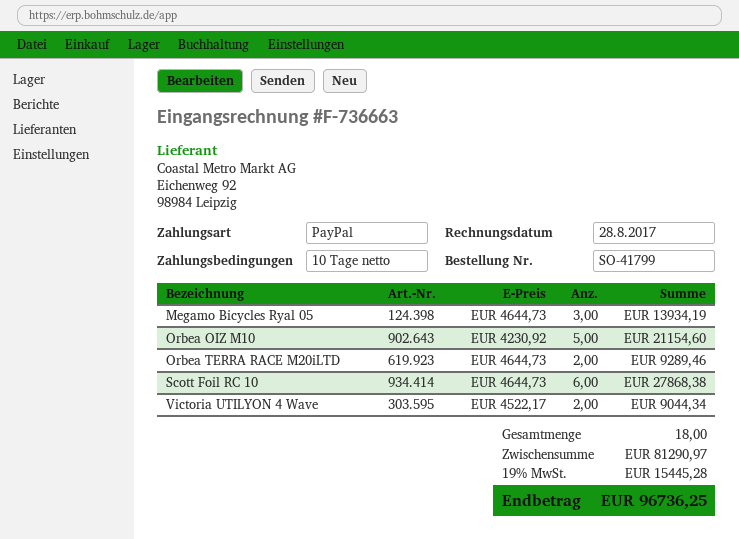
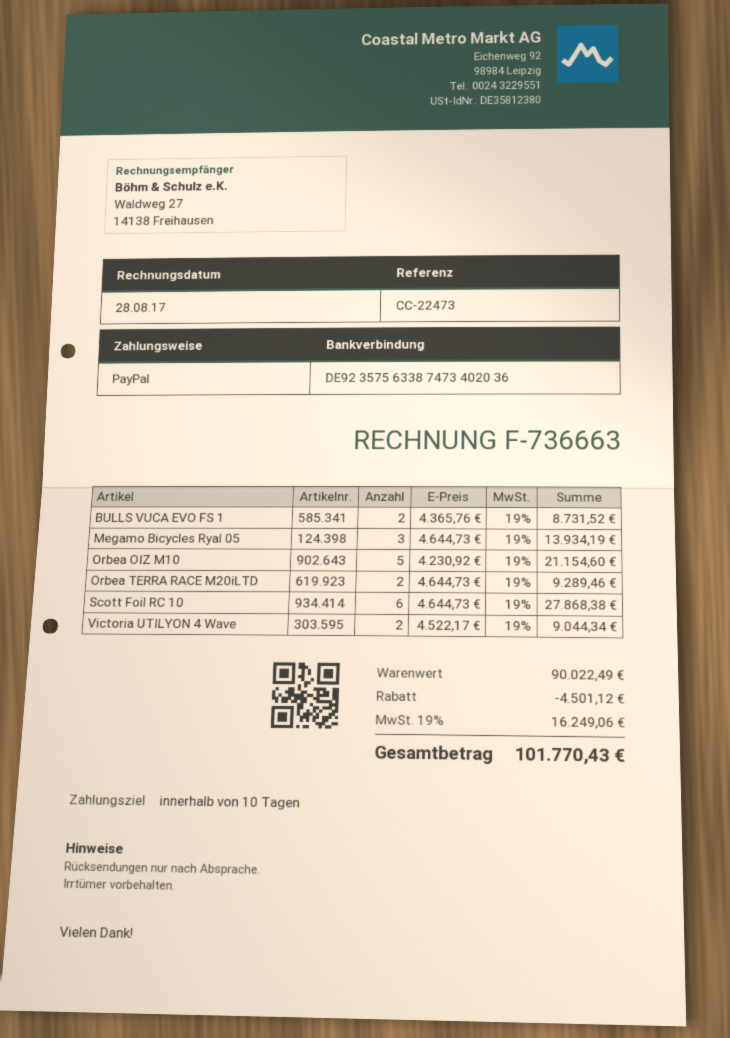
BULLS VUCA EVO FS 1: none -> 2 x 4365.76 = 8731.52
subtotal: 81290.97 -> 90022.49
discount: none -> 4501.12
tax: 19% = 15445.28 -> 19% = 16249.06
total: 96736.25 -> 101770.43

